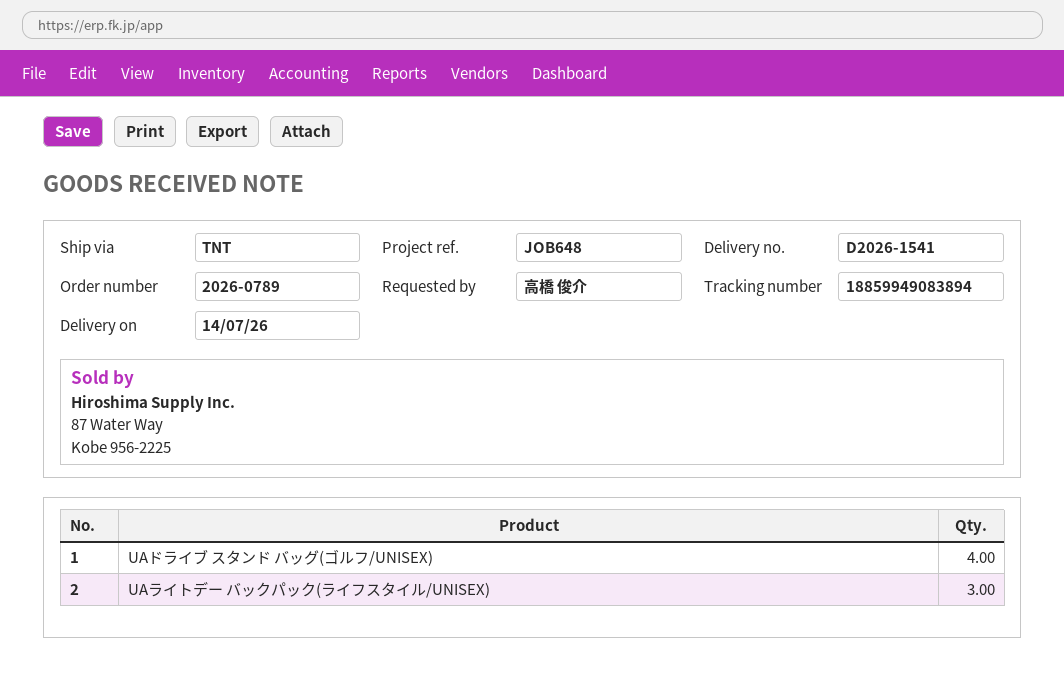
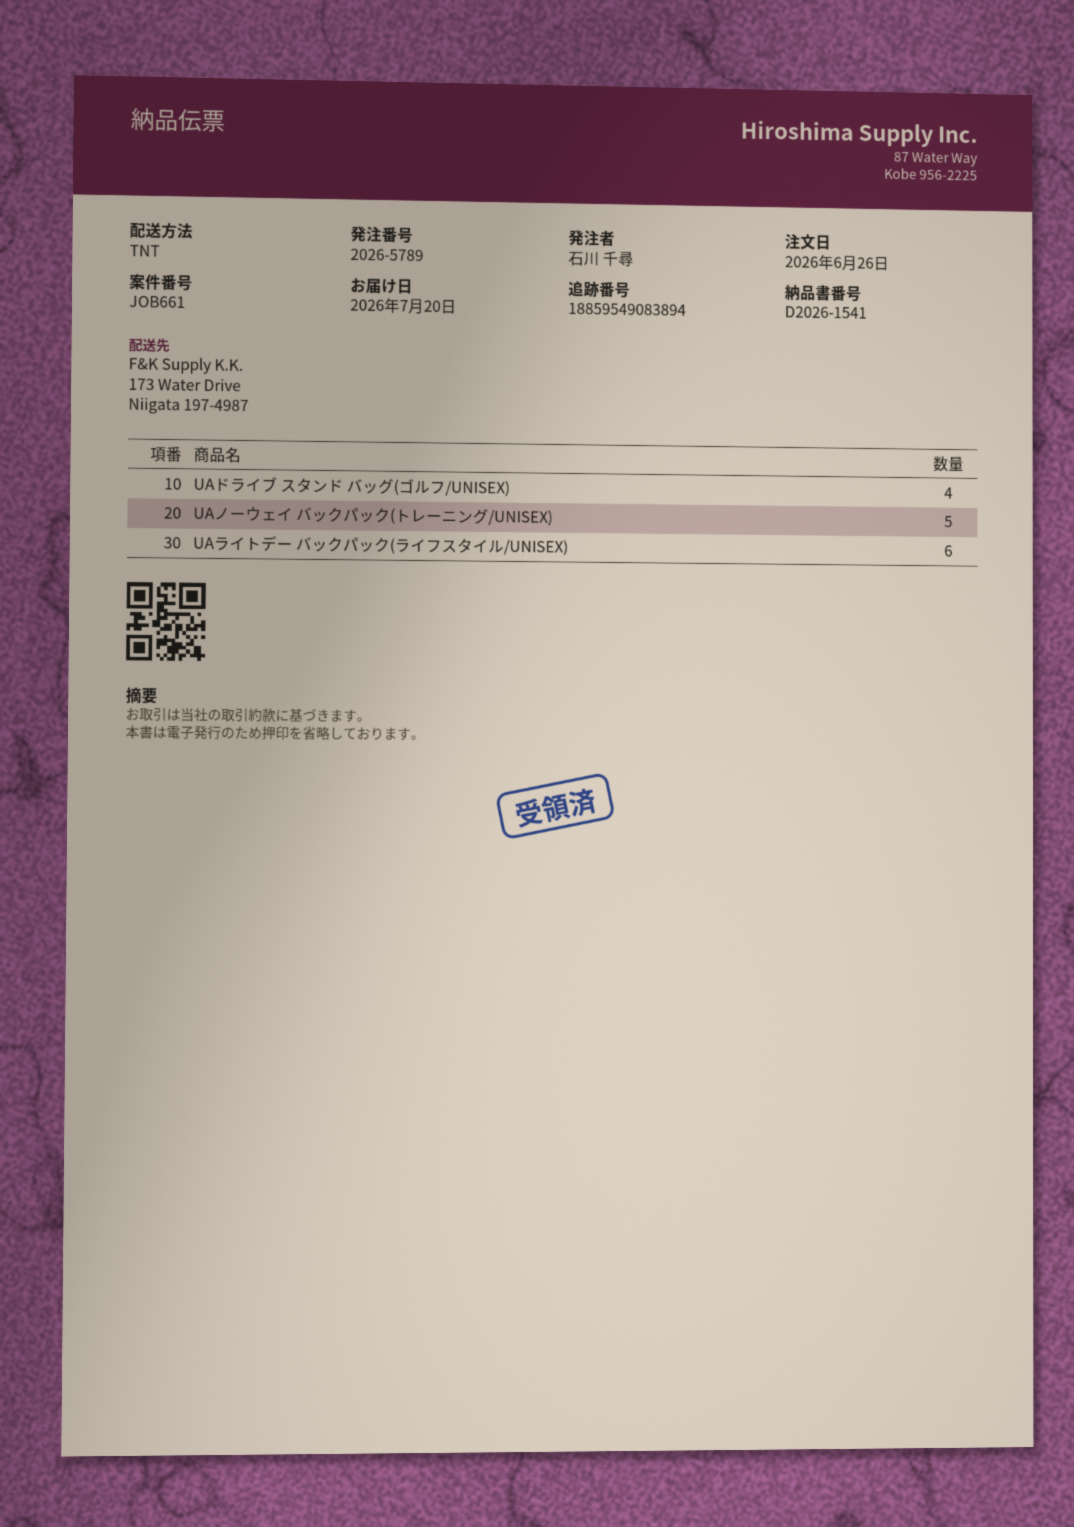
order number: 2026-0789 -> 2026-5789
delivery date: 2026-07-14 -> 2026-07-20
reference: JOB648 -> JOB661
ordered by: 高橋 俊介 -> 石川 千尋
tracking number: 18859949083894 -> 18859549083894
UAライトデー バックパック(ライフスタイル/UNISEX): 3 -> 6
UAノーウェイ バックパック(トレーニング/UNISEX): none -> 5

